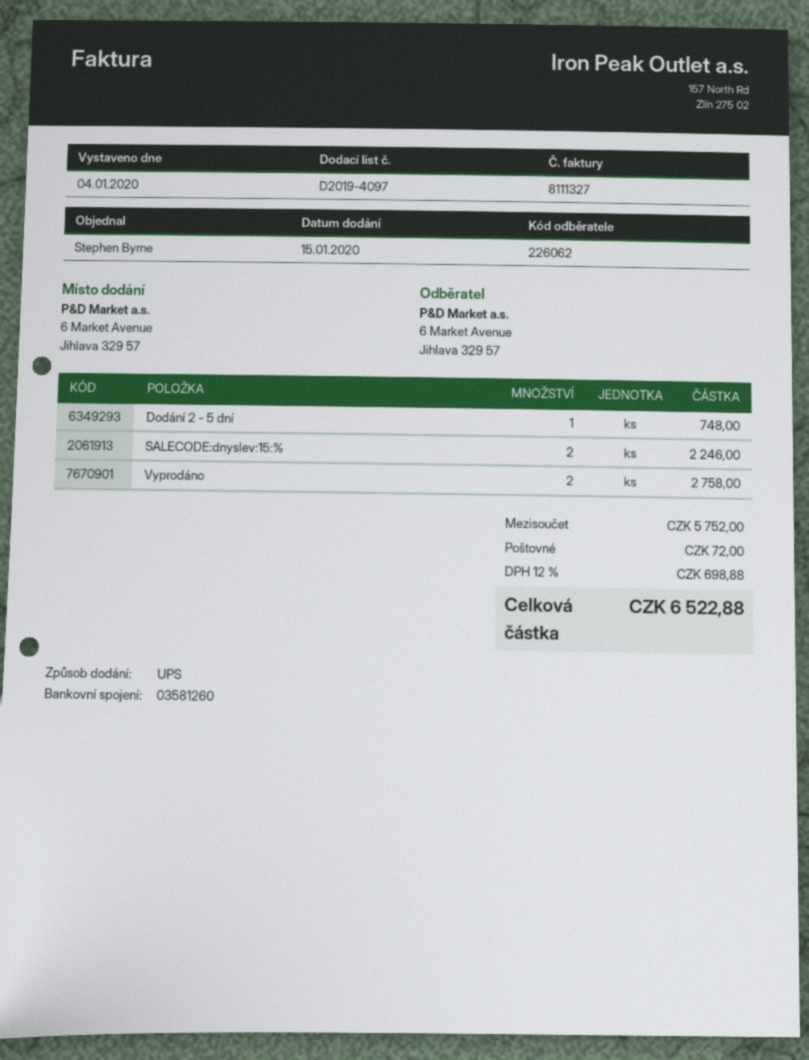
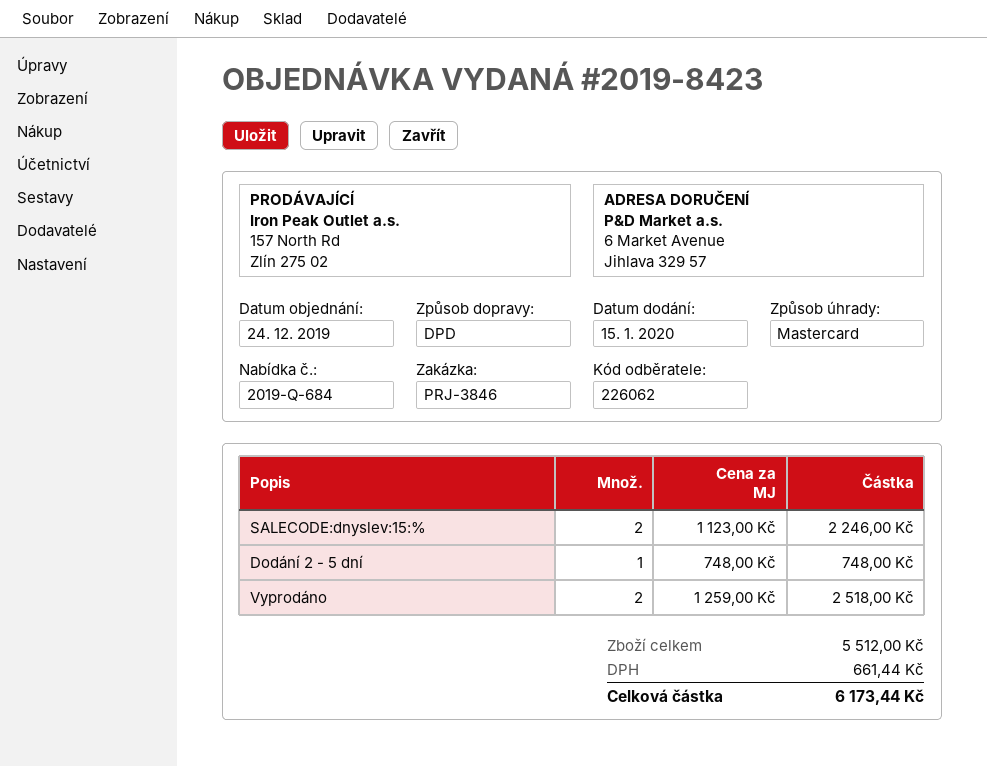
shipping method: UPS -> DPD
Vyprodáno: 2 for 2758.00 -> 2 for 2518.00
subtotal: 5752.00 -> 5512.00
shipping: 72.00 -> none
tax: 698.88 -> 661.44
total: 6522.88 -> 6173.44

